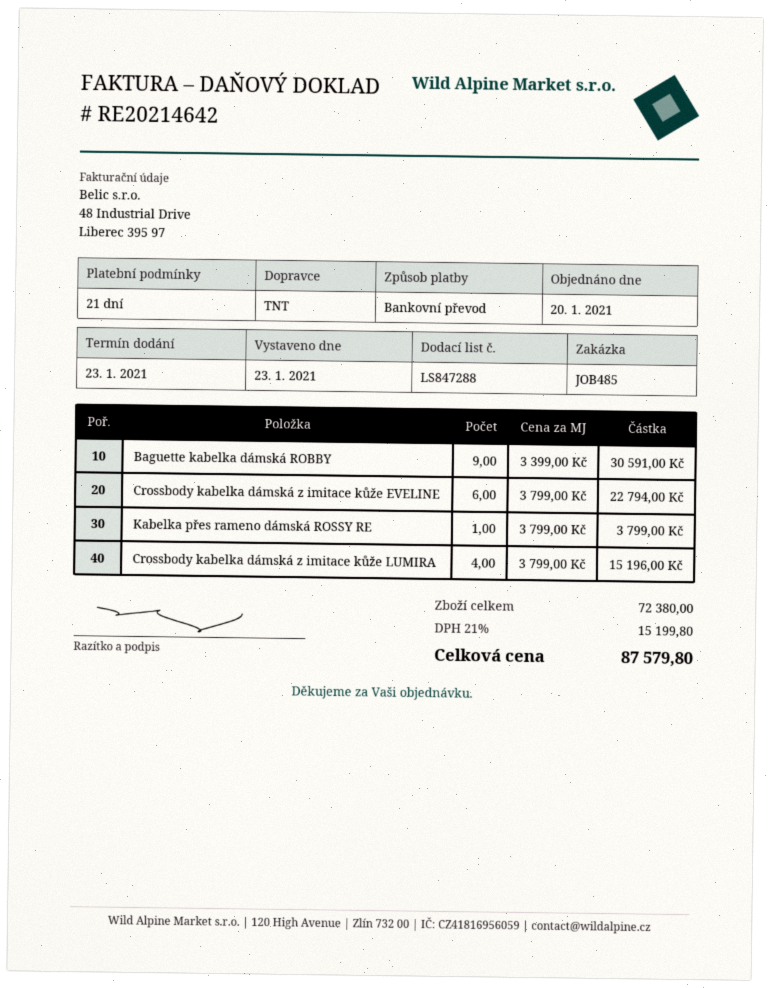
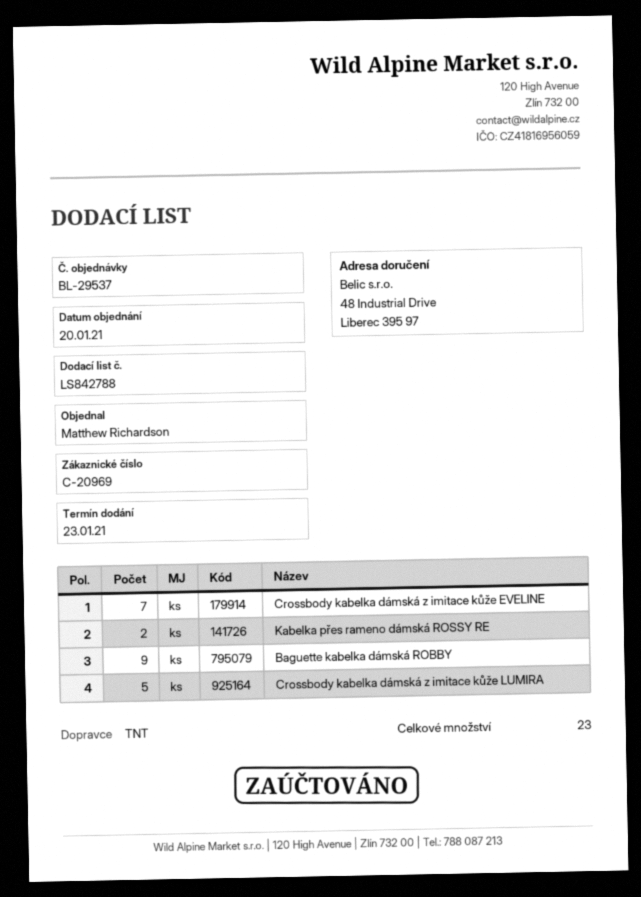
delivery note number: LS847288 -> LS842788
Crossbody kabelka dámská z imitace kůže EVELINE: 6 -> 7
Kabelka přes rameno dámská ROSSY RE: 1 -> 2
Crossbody kabelka dámská z imitace kůže LUMIRA: 4 -> 5

